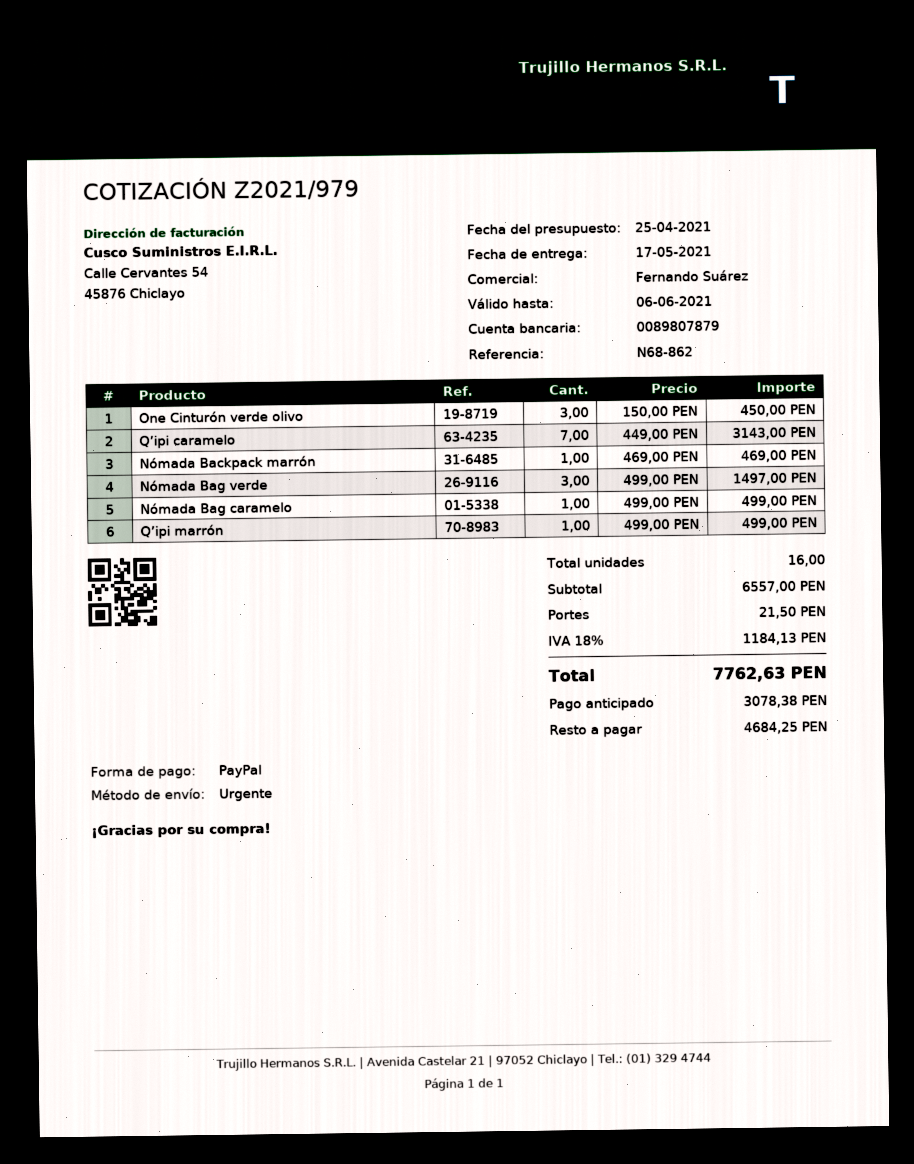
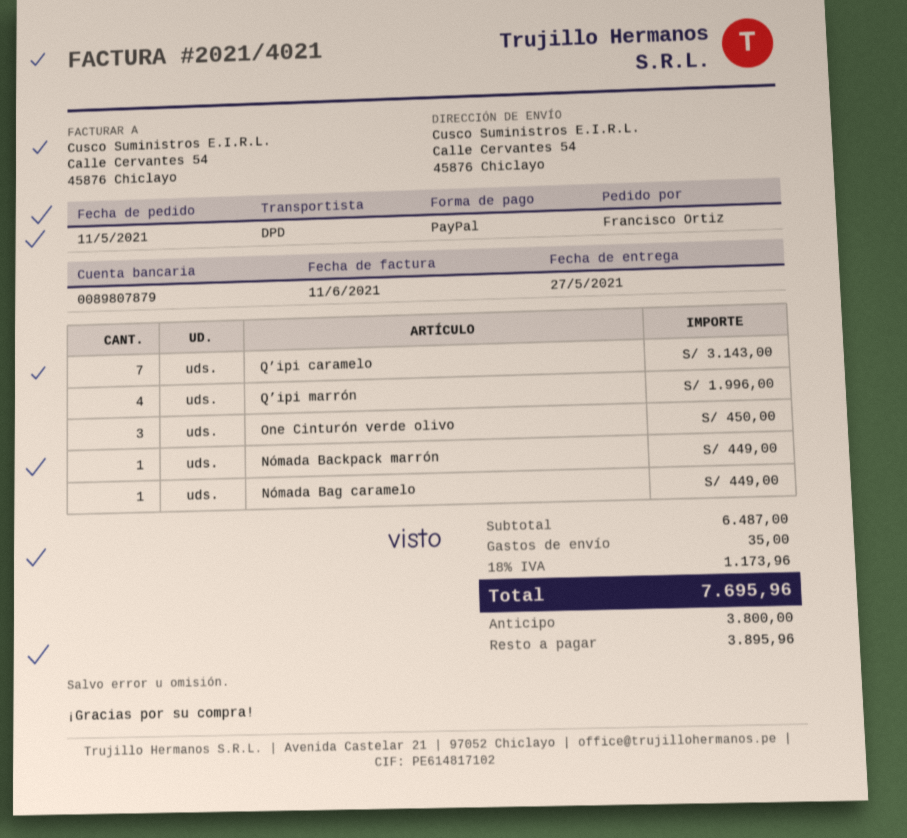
delivery date: 2021-05-17 -> 2021-05-27
shipping method: express -> DPD
Nómada Backpack marrón: 1 for 469.00 -> 1 for 449.00
Nómada Bag verde: 3 for 1497.00 -> none
Nómada Bag caramelo: 1 for 499.00 -> 1 for 449.00
Q’ipi marrón: 1 for 499.00 -> 4 for 1996.00
subtotal: 6557.00 -> 6487.00
shipping: 21.50 -> 35.00
tax: 18% = 1184.13 -> 18% = 1173.96
total: 7762.63 -> 7695.96
deposit: 3078.38 -> 3800.00
balance: 4684.25 -> 3895.96

